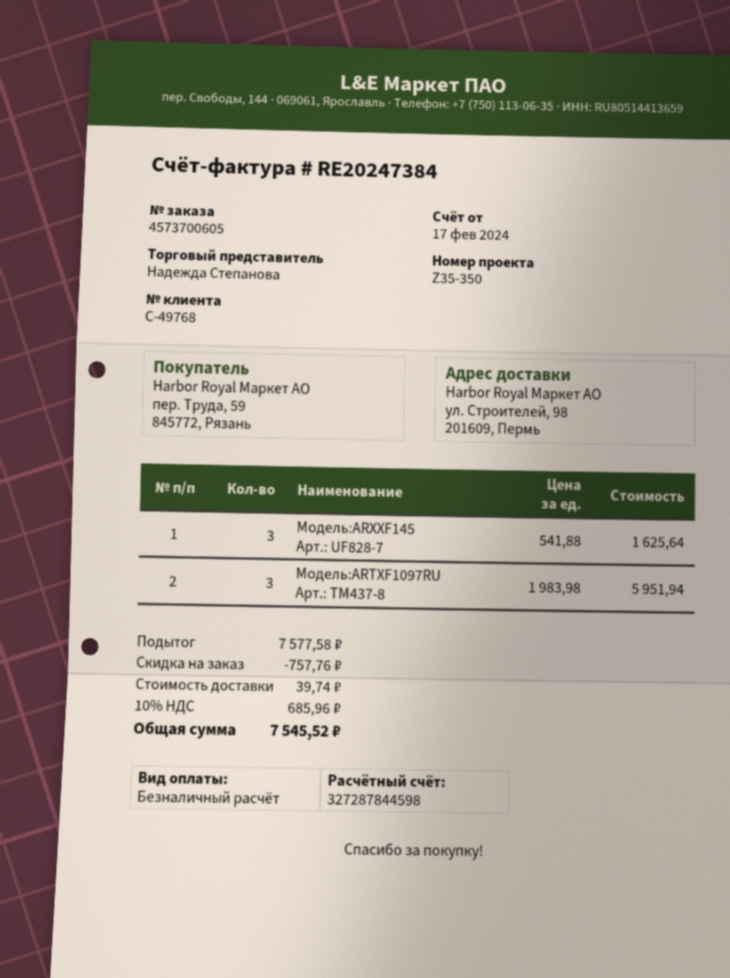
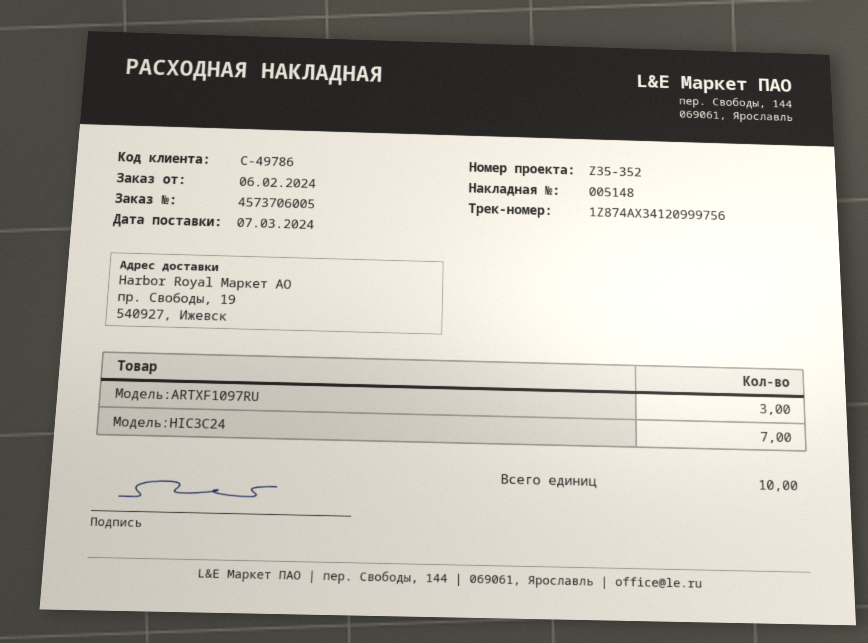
order number: 4573700605 -> 4573706005
customer number: C-49768 -> C-49786
reference: Z35-350 -> Z35-352
ship to: ул. Строителей, 98, 201609, Пермь -> пр. Свободы, 19, 540927, Ижевск
Модель:ARXXF145: 3 -> none
Модель:HIC3C24: none -> 7

